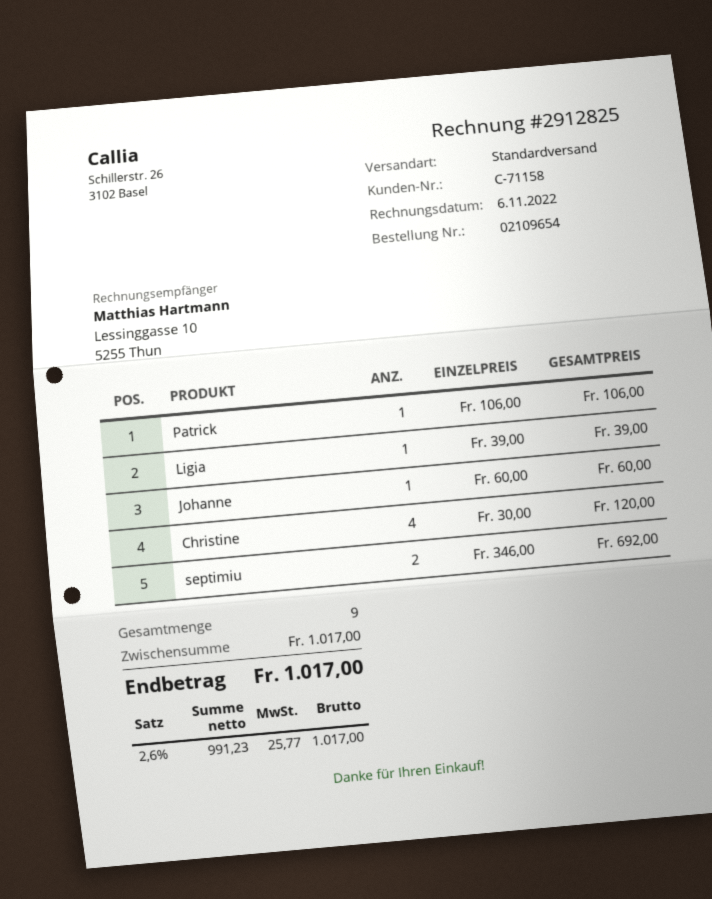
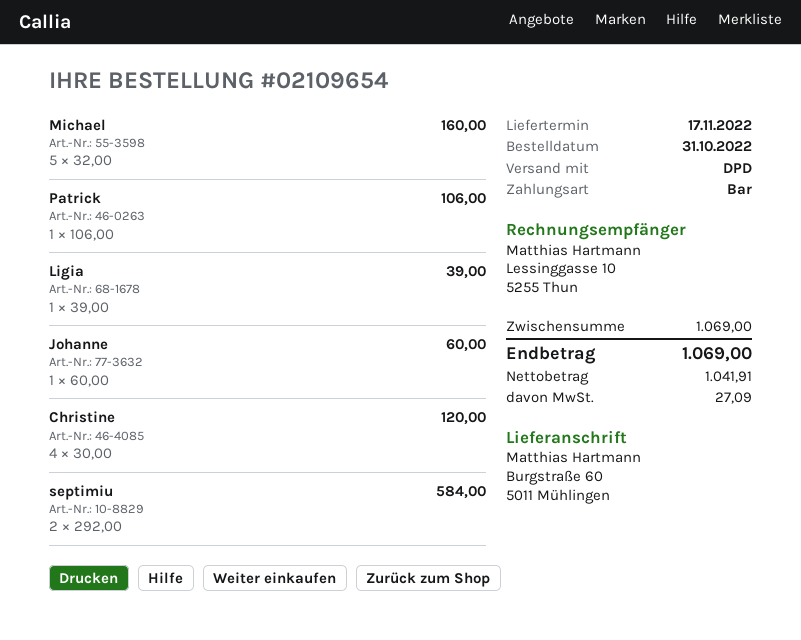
shipping method: standard -> DPD
septimiu: 2 x 346.00 = 692.00 -> 2 x 292.00 = 584.00
Michael: none -> 5 x 32.00 = 160.00
subtotal: 1017.00 -> 1069.00
net: 991.23 -> 1041.91
tax: 25.77 -> 27.09
total: 1017.00 -> 1069.00

